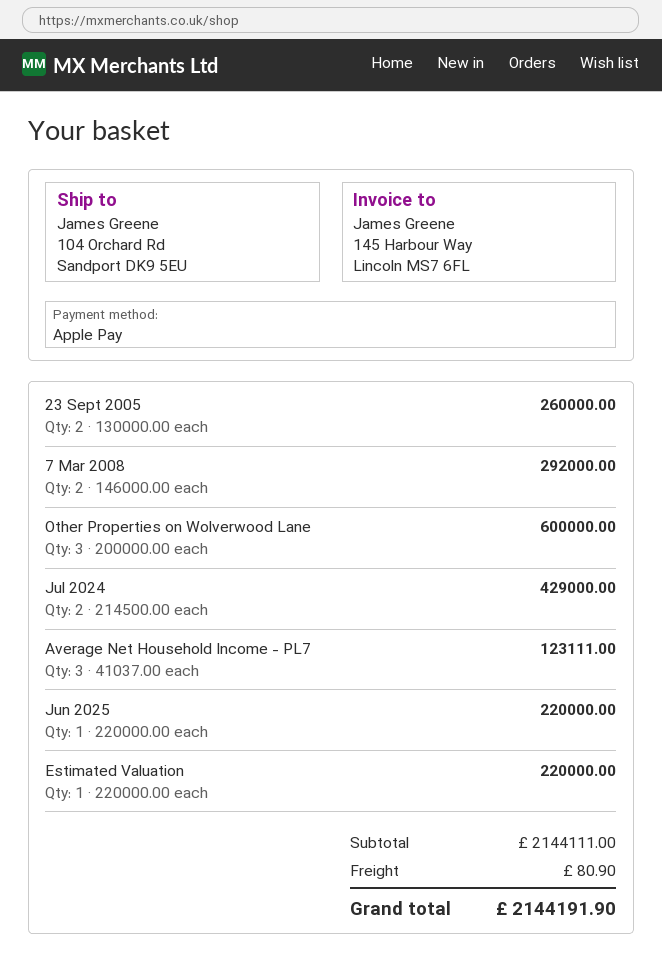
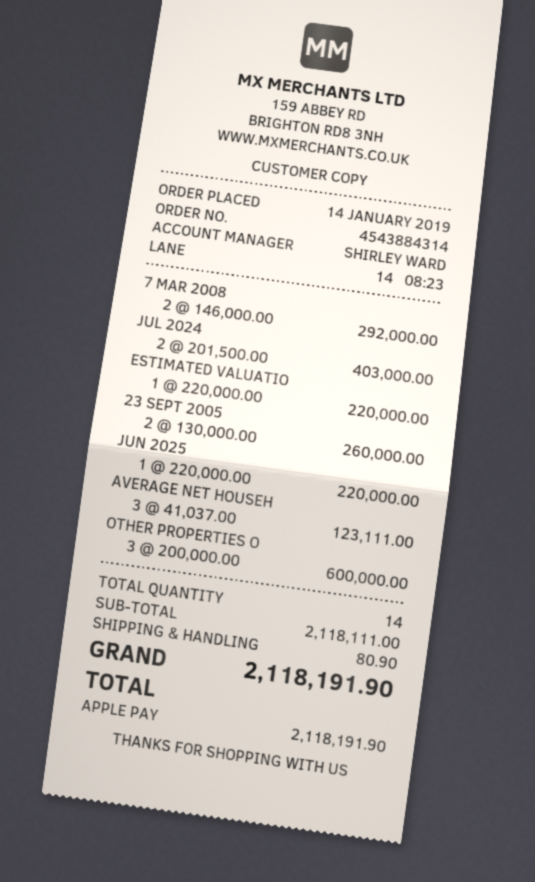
Jul 2024: 2 x 214500.00 = 429000.00 -> 2 x 201500.00 = 403000.00
subtotal: 2144111.00 -> 2118111.00
total: 2144191.90 -> 2118191.90

